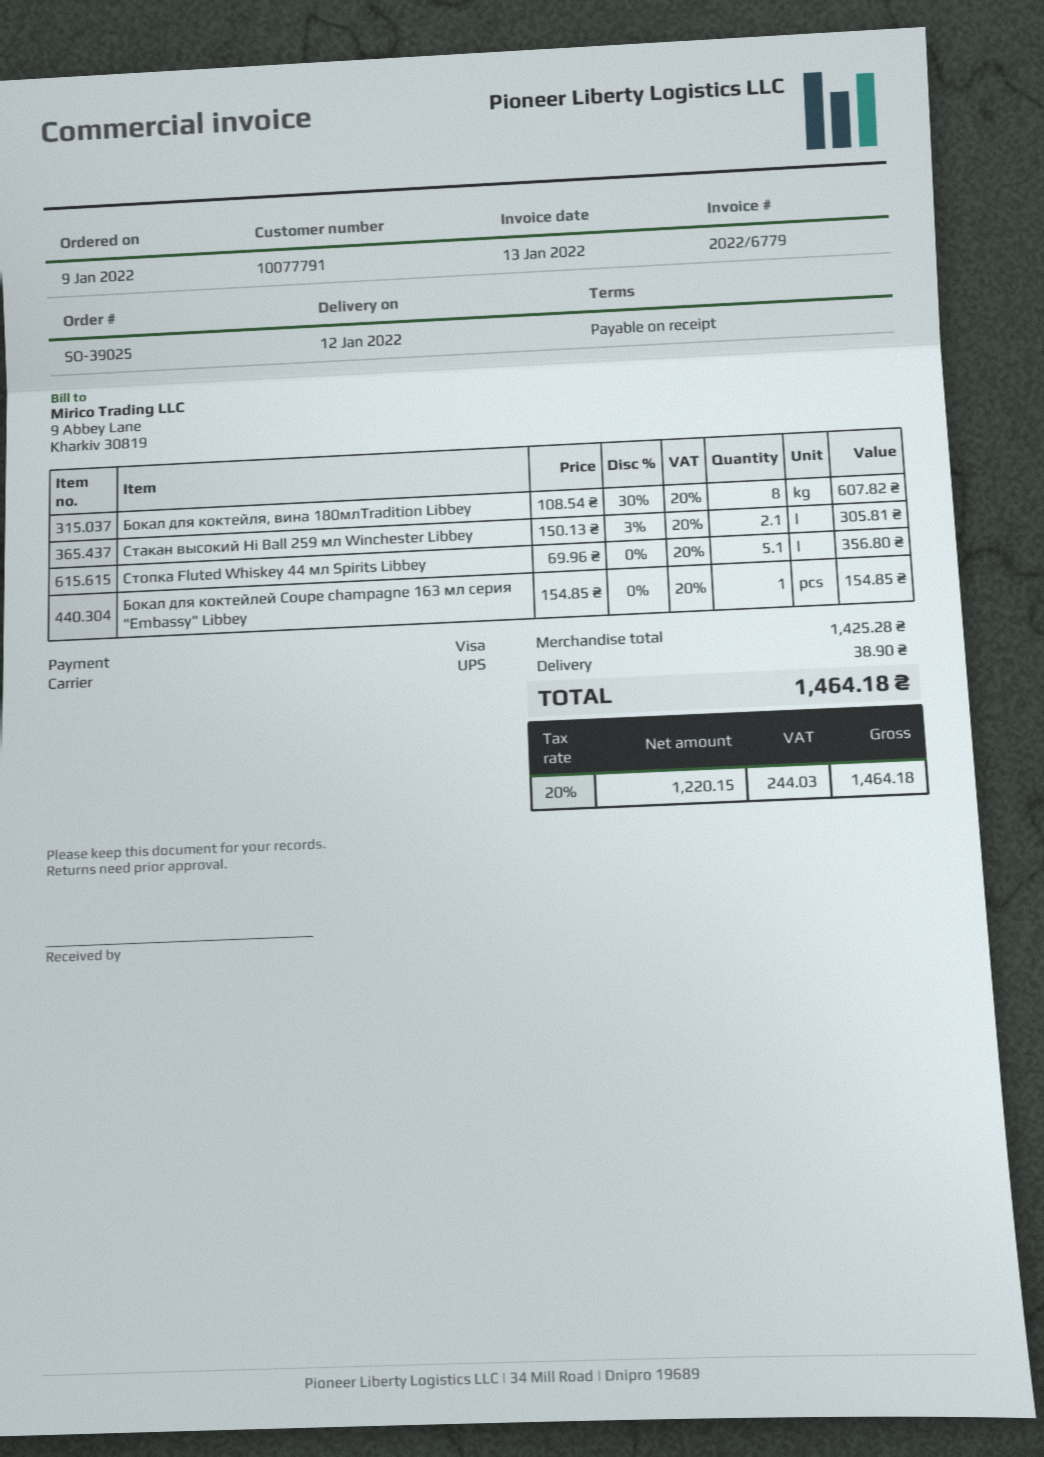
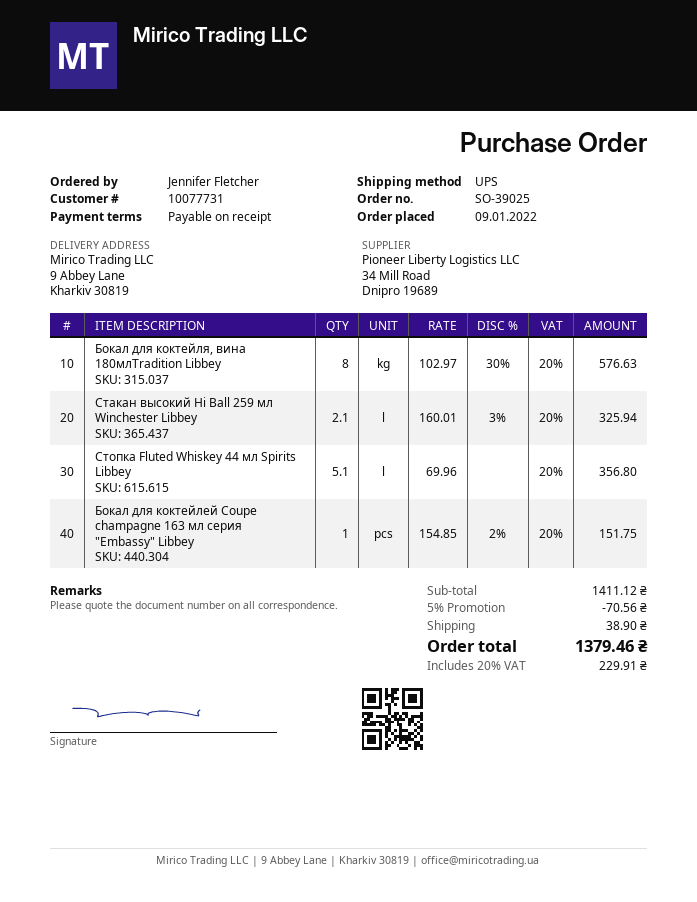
customer number: 10077791 -> 10077731
Бокал для коктейля, вина 180млTradition Libbey: 8 x 108.54 - 30% = 607.82 -> 8 x 102.97 - 30% = 576.63
Стакан высокий Hi Ball 259 мл Winchester Libbey: 2.1 x 150.13 - 3% = 305.81 -> 2.1 x 160.01 - 3% = 325.94
Бокал для коктейлей Coupe champagne 163 мл серия "Embassy" Libbey: 1 x 154.85 = 154.85 -> 1 x 154.85 - 2% = 151.75
subtotal: 1425.28 -> 1411.12
discount: none -> 5% = 70.56
tax: 20% = 244.03 -> 20% = 229.91
total: 1464.18 -> 1379.46

